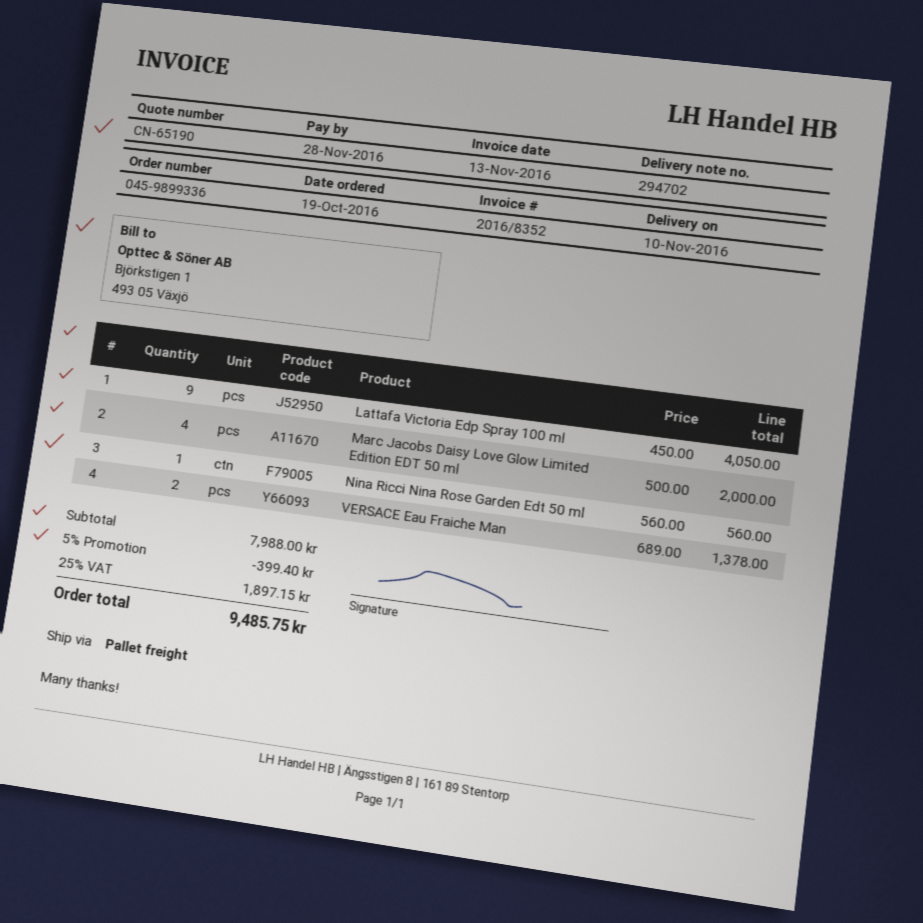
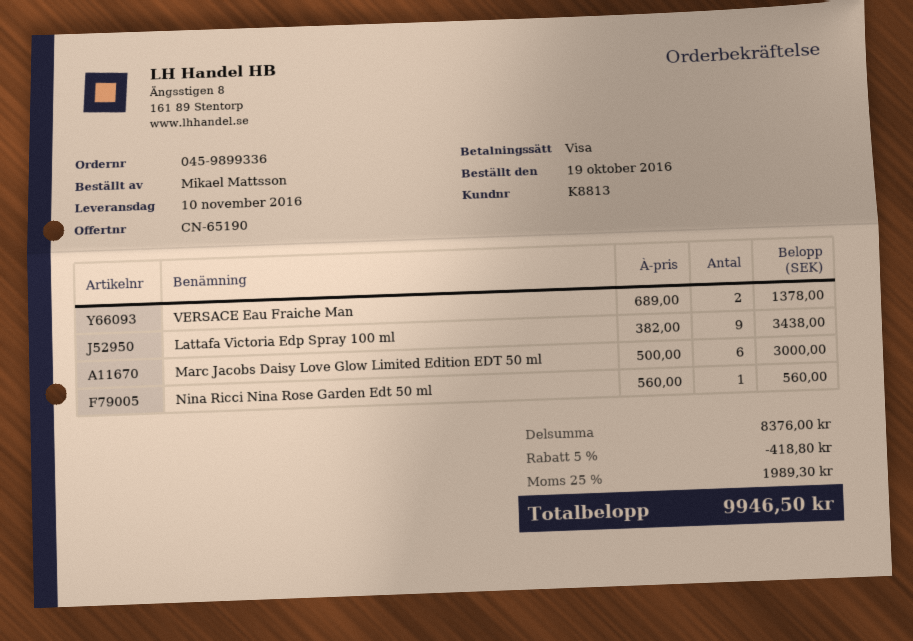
Lattafa Victoria Edp Spray 100 ml: 9 x 450.00 = 4050.00 -> 9 x 382.00 = 3438.00
Marc Jacobs Daisy Love Glow Limited Edition EDT 50 ml: 4 x 500.00 = 2000.00 -> 6 x 500.00 = 3000.00
subtotal: 7988.00 -> 8376.00
discount: 5% = 399.40 -> 5% = 418.80
tax: 25% = 1897.15 -> 25% = 1989.30
total: 9485.75 -> 9946.50

